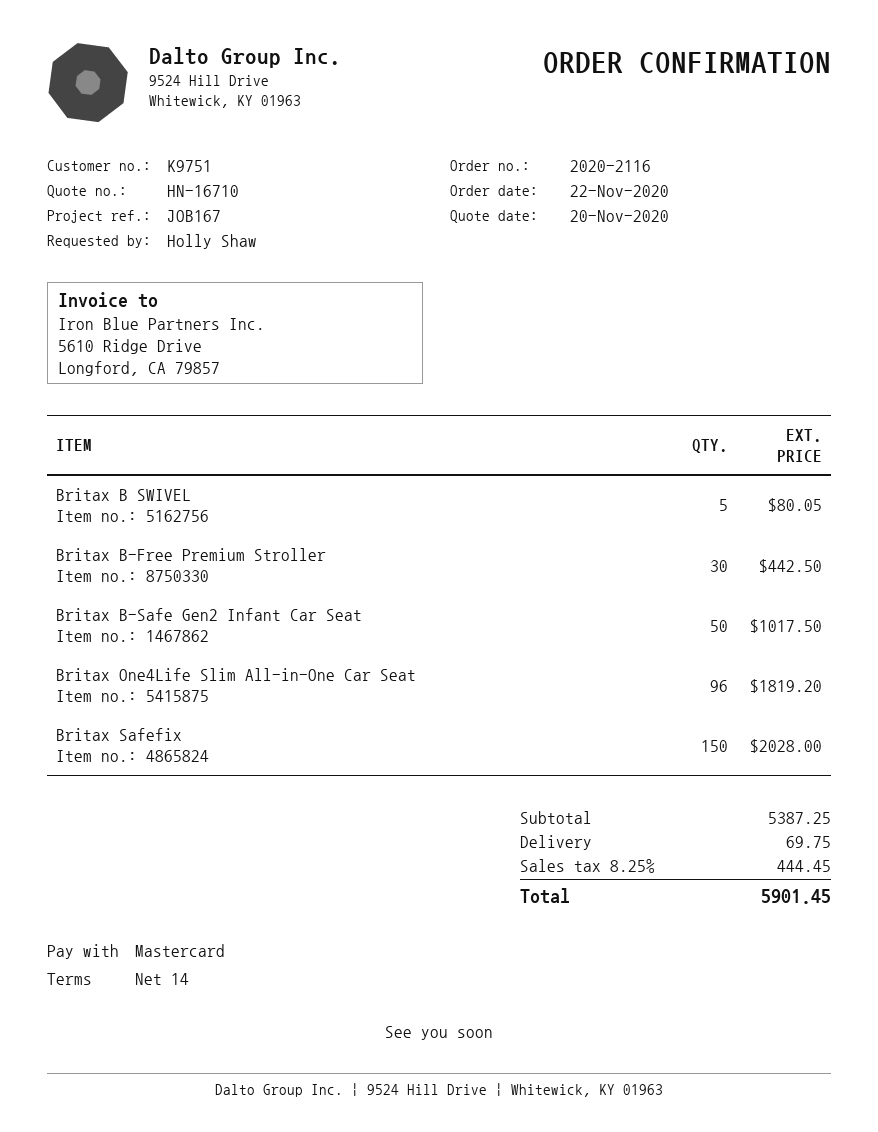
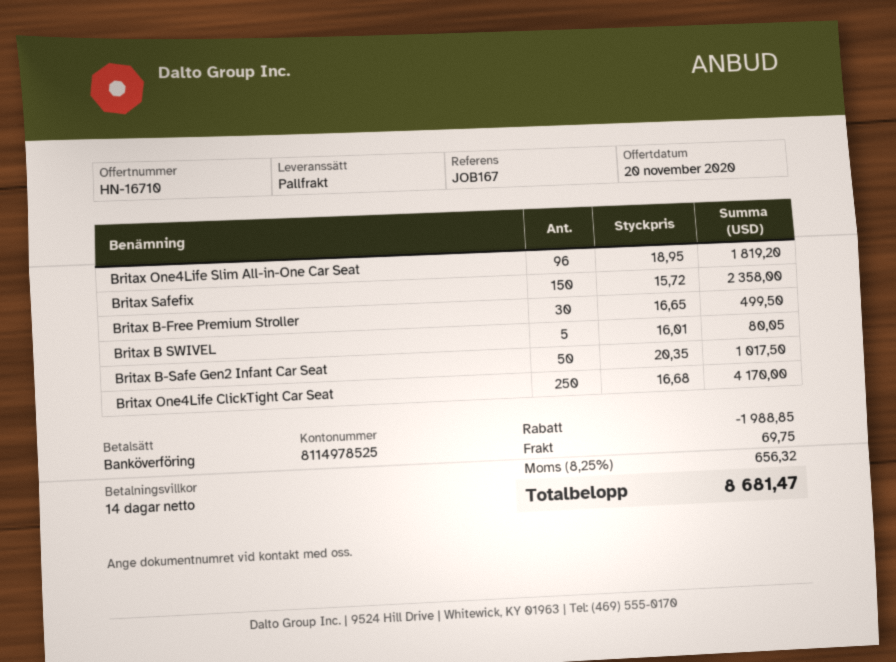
payment method: Mastercard -> bank transfer
Britax B-Free Premium Stroller: 30 for 442.50 -> 30 for 499.50
Britax Safefix: 150 for 2028.00 -> 150 for 2358.00
Britax One4Life ClickTight Car Seat: none -> 250 for 4170.00
discount: none -> 1988.85
tax: 8.25% = 444.45 -> 8.25% = 656.32
total: 5901.45 -> 8681.47

